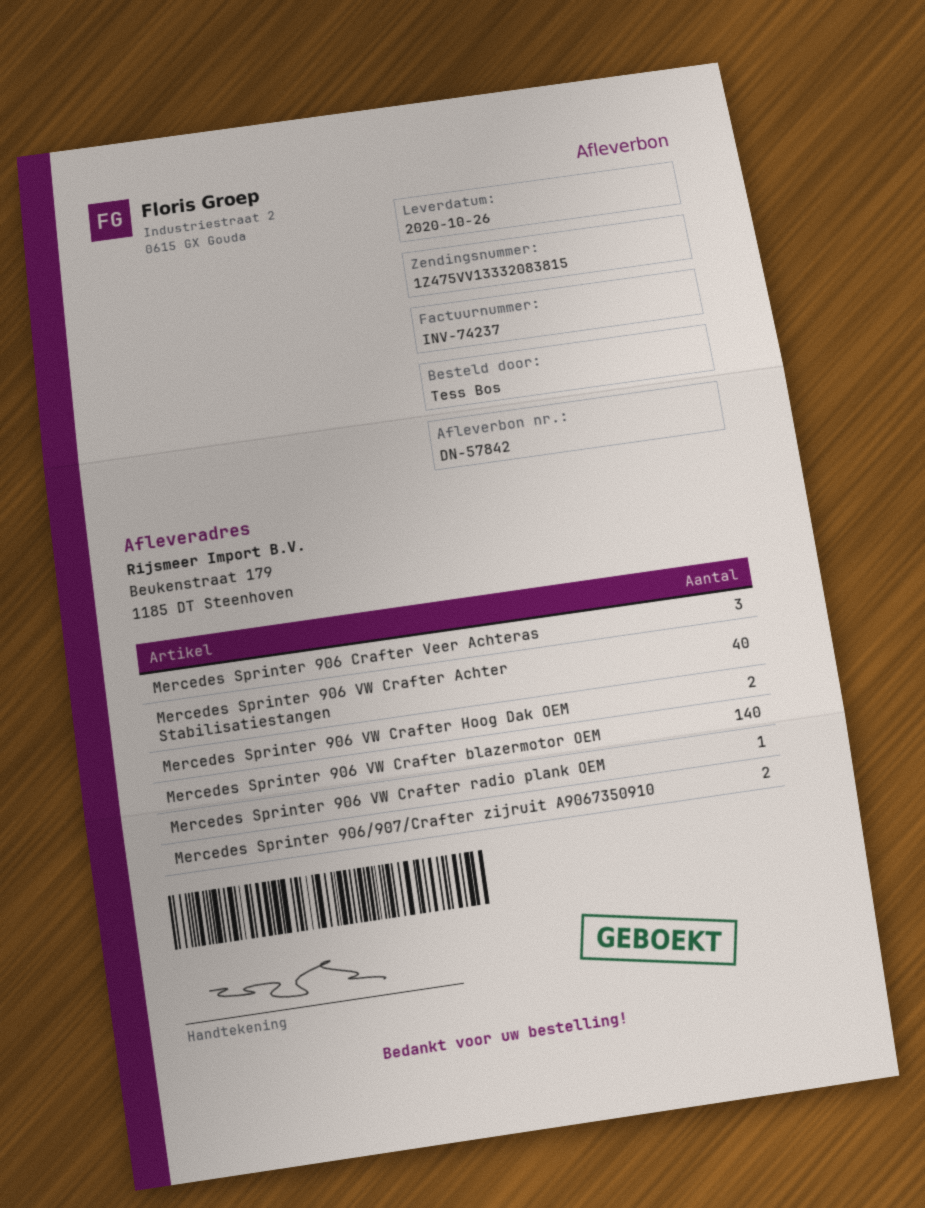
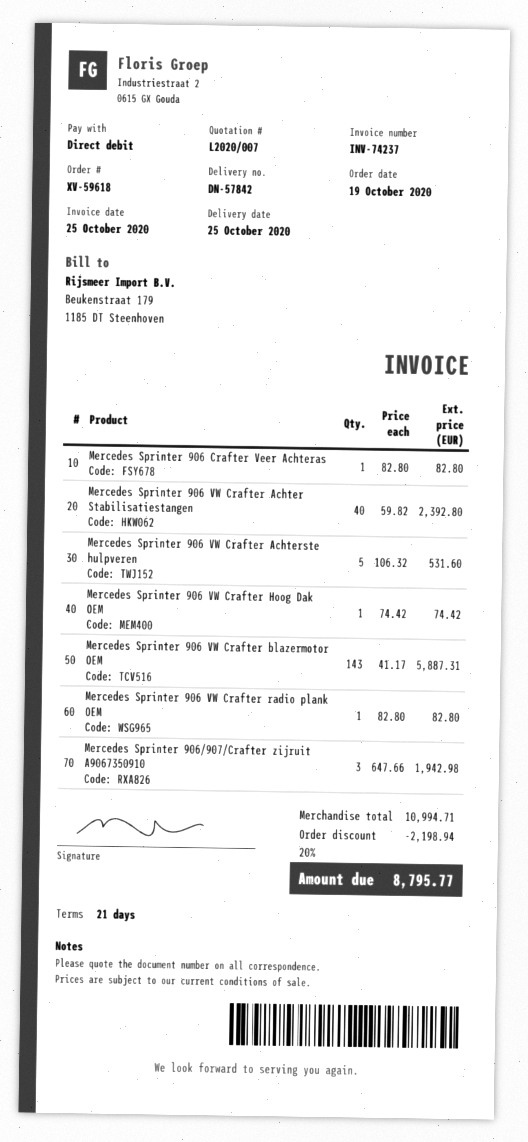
delivery date: 2020-10-26 -> 2020-10-25
Mercedes Sprinter 906 Crafter Veer Achteras: 3 -> 1
Mercedes Sprinter 906 VW Crafter Hoog Dak OEM: 2 -> 1
Mercedes Sprinter 906 VW Crafter blazermotor OEM: 140 -> 143
Mercedes Sprinter 906/907/Crafter zijruit A9067350910: 2 -> 3
Mercedes Sprinter 906 VW Crafter Achterste hulpveren: none -> 5

